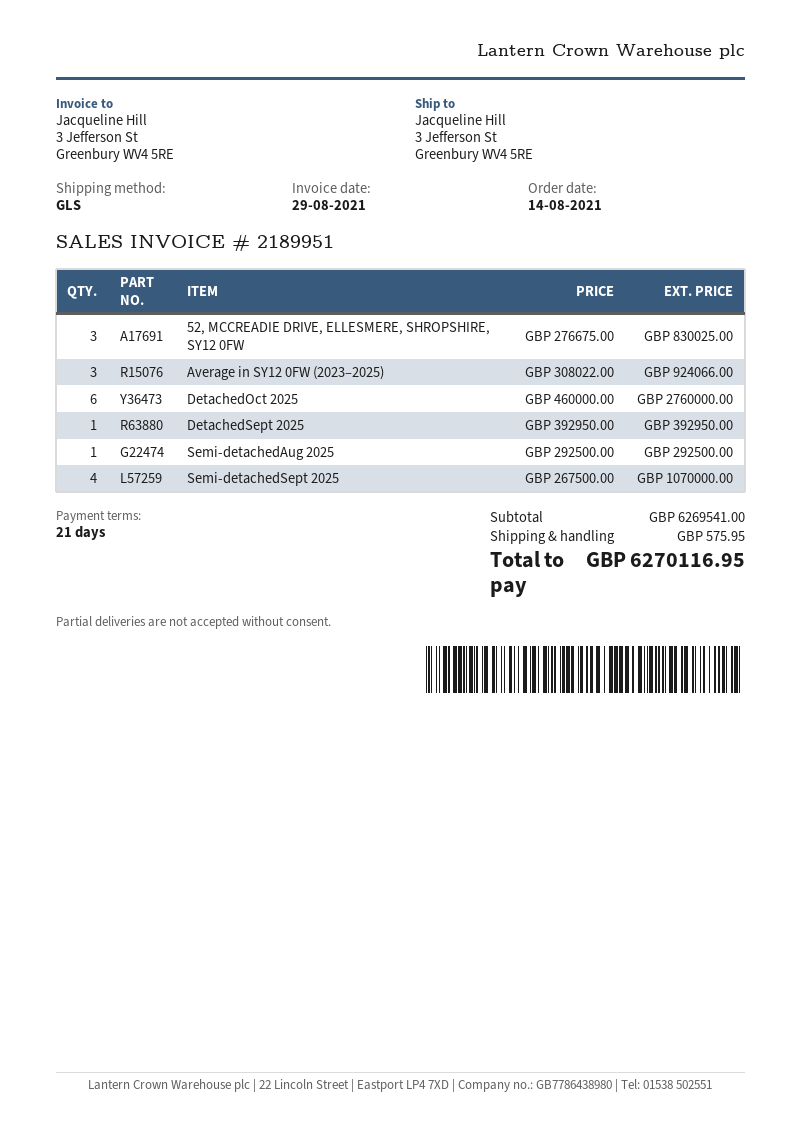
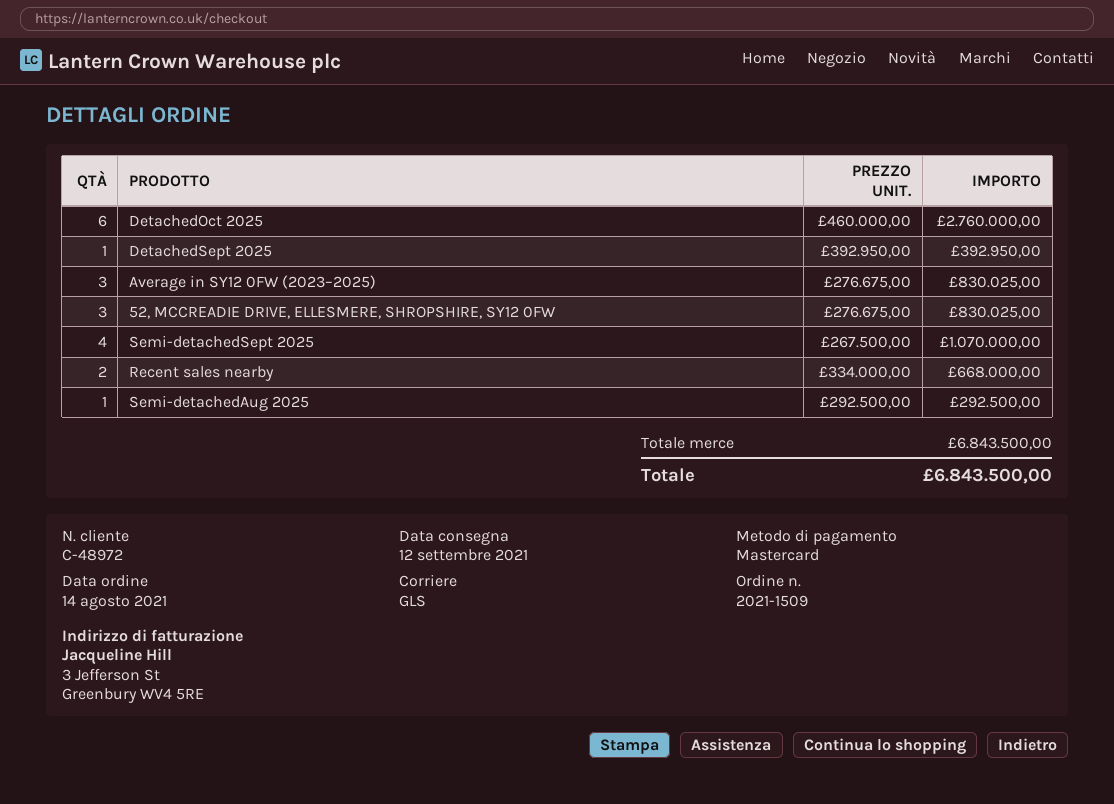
Average in SY12 0FW (2023–2025): 3 x 308022.00 = 924066.00 -> 3 x 276675.00 = 830025.00
Recent sales nearby: none -> 2 x 334000.00 = 668000.00
subtotal: 6269541.00 -> 6843500.00
shipping: 575.95 -> none
total: 6270116.95 -> 6843500.00

